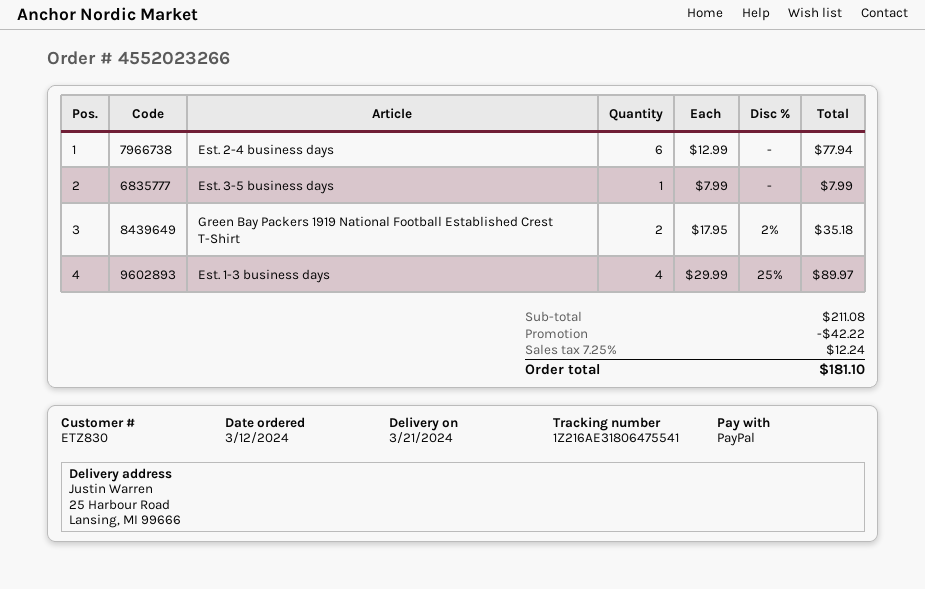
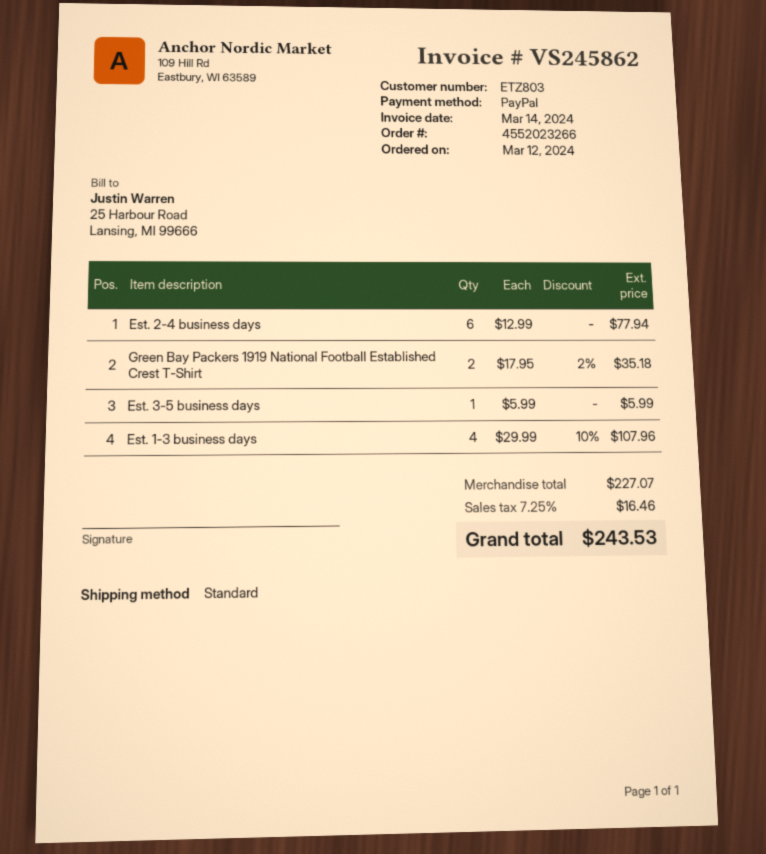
customer number: ETZ830 -> ETZ803
Est. 3-5 business days: 1 x 7.99 = 7.99 -> 1 x 5.99 = 5.99
Est. 1-3 business days: 4 x 29.99 - 25% = 89.97 -> 4 x 29.99 - 10% = 107.96
subtotal: 211.08 -> 227.07
discount: 42.22 -> none
tax: 7.25% = 12.24 -> 7.25% = 16.46
total: 181.10 -> 243.53

